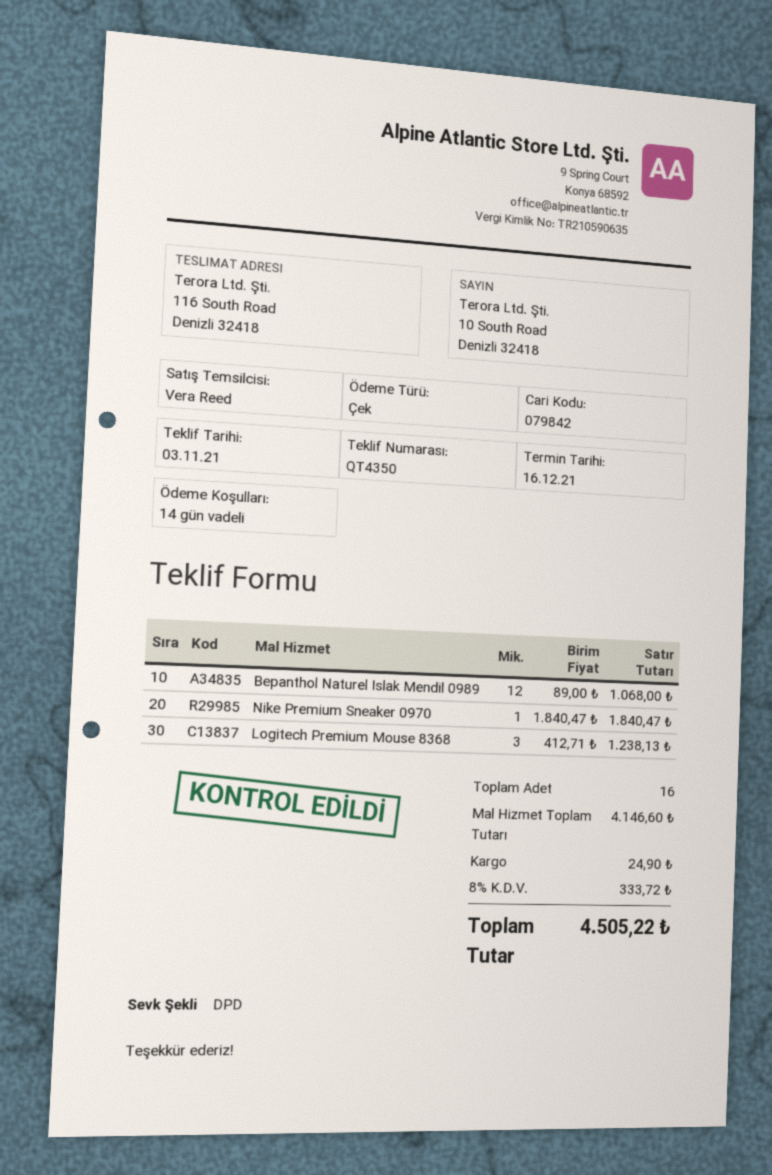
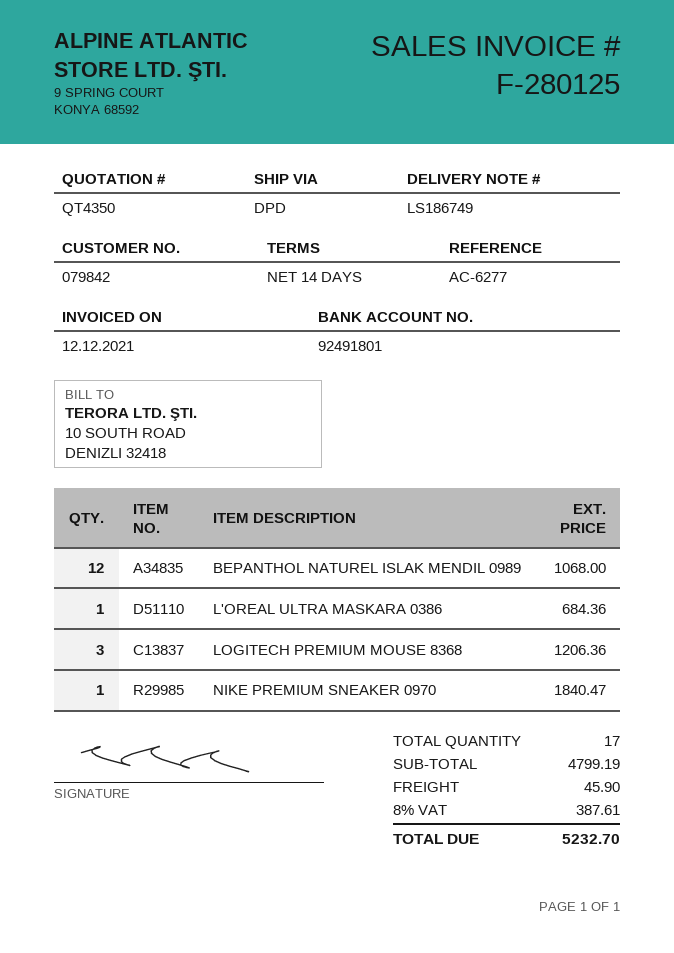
Logitech Premium Mouse 8368: 3 for 1238.13 -> 3 for 1206.36
L'OREAL ULTRA MASKARA 0386: none -> 1 for 684.36
total quantity: 16 -> 17
subtotal: 4146.60 -> 4799.19
shipping: 24.90 -> 45.90
tax: 8% = 333.72 -> 8% = 387.61
total: 4505.22 -> 5232.70

